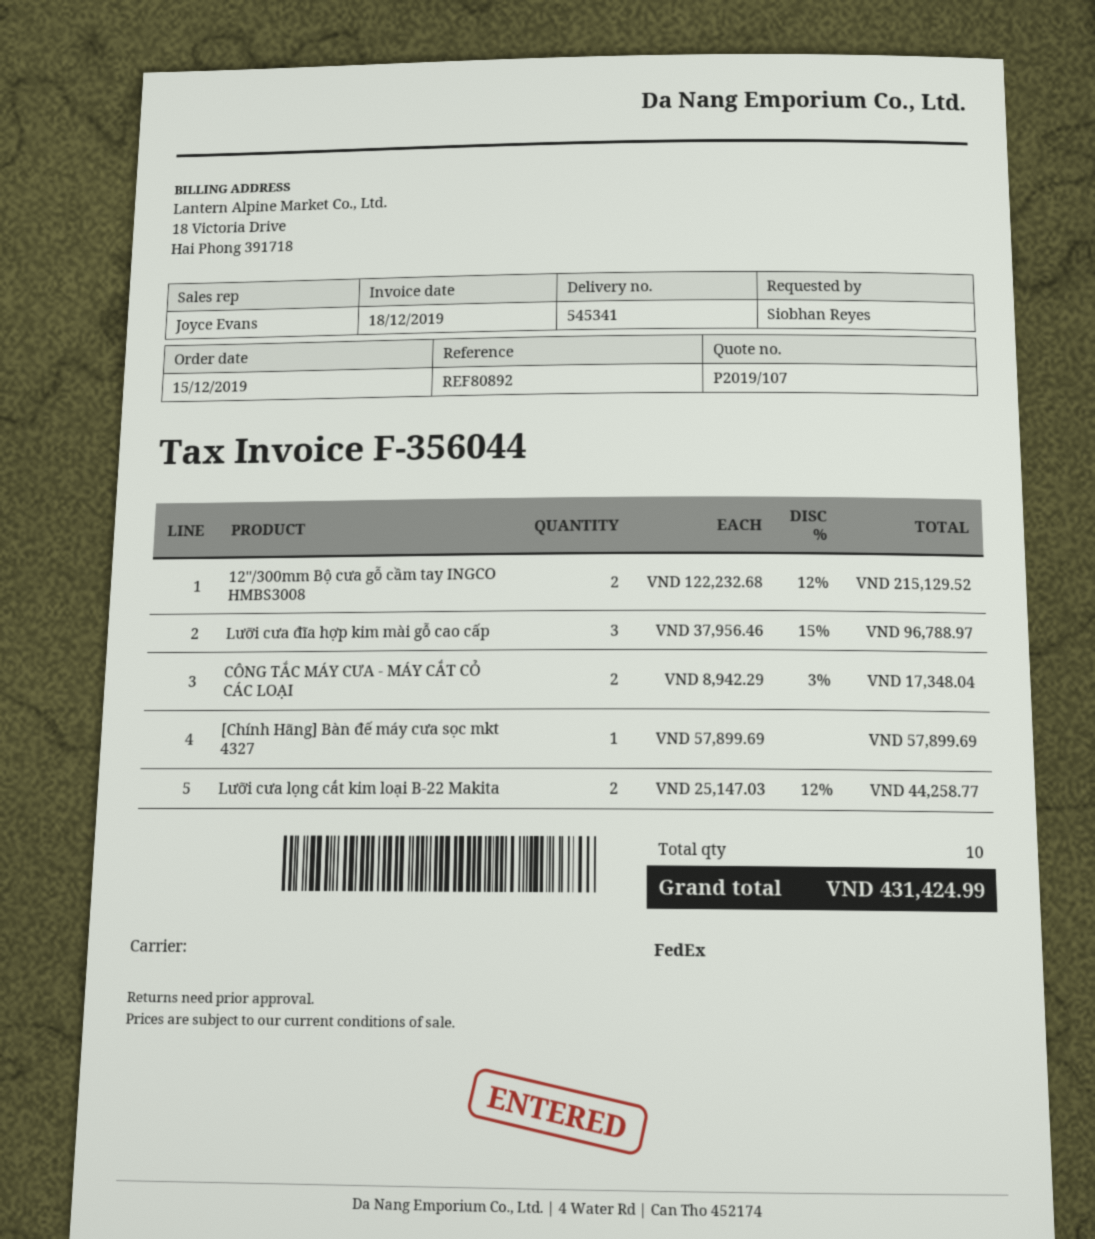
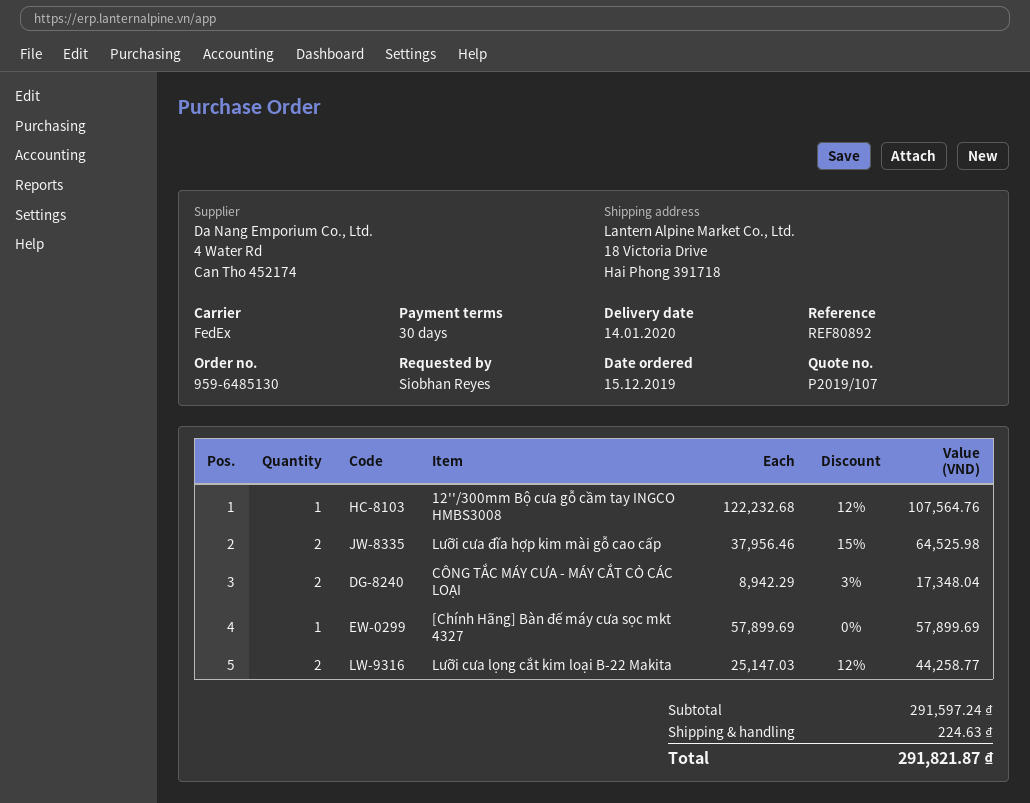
12''/300mm Bộ cưa gỗ cầm tay INGCO HMBS3008: 2 x 122232.68 - 12% = 215129.52 -> 1 x 122232.68 - 12% = 107564.76
Lưỡi cưa đĩa hợp kim mài gỗ cao cấp: 3 x 37956.46 - 15% = 96788.97 -> 2 x 37956.46 - 15% = 64525.98
shipping: none -> 224.63
total: 431424.99 -> 291821.87

